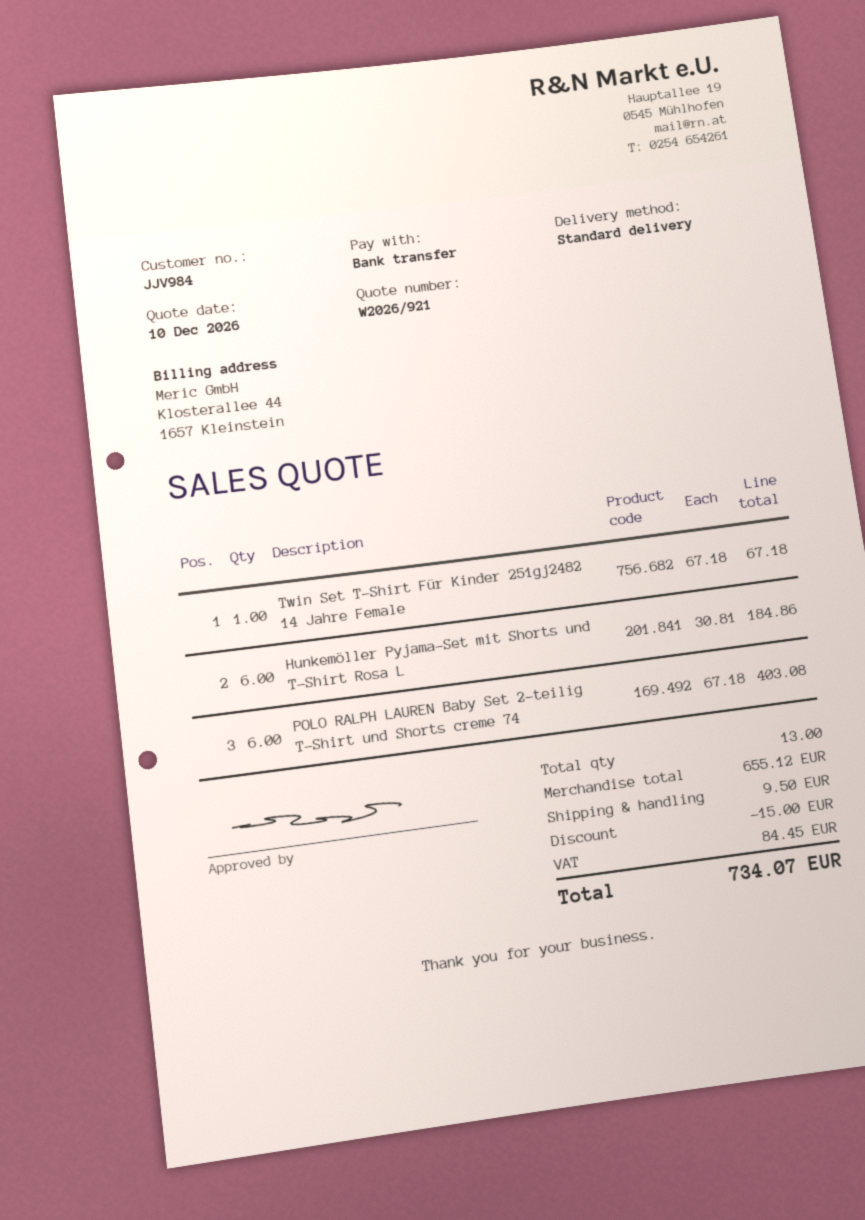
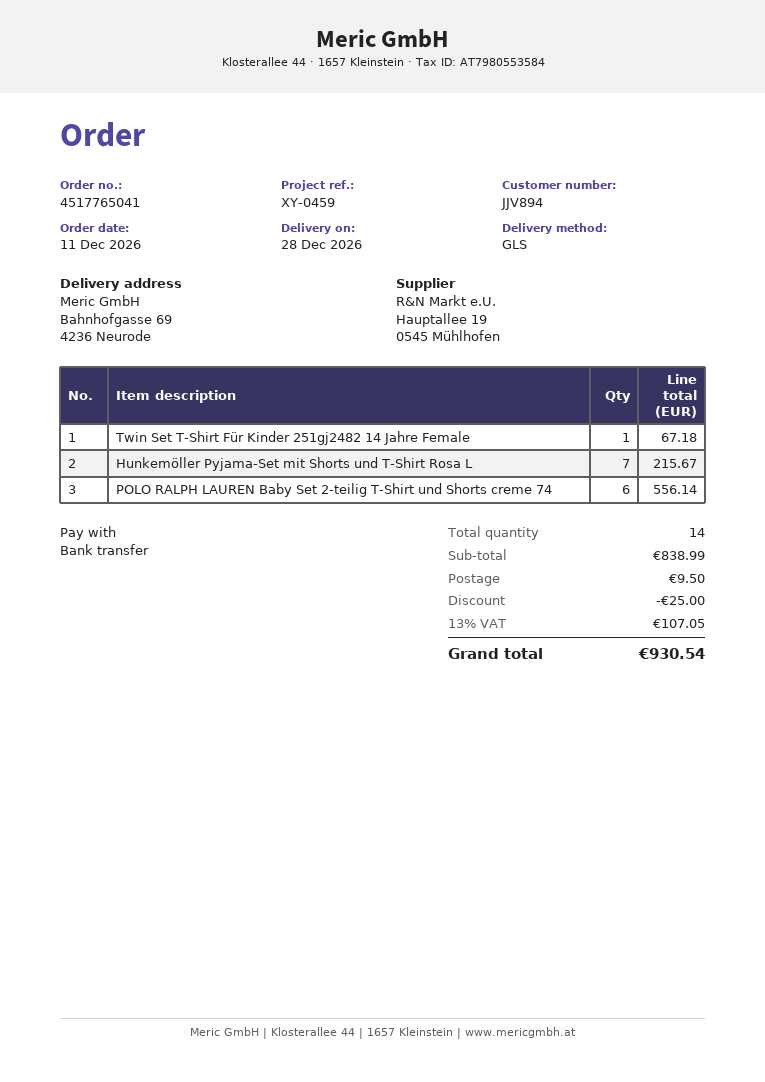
customer number: JJV984 -> JJV894
shipping method: standard -> GLS
Hunkemöller Pyjama-Set mit Shorts und T-Shirt Rosa L: 6 for 184.86 -> 7 for 215.67
POLO RALPH LAUREN Baby Set 2-teilig T-Shirt und Shorts creme 74: 6 for 403.08 -> 6 for 556.14
total quantity: 13 -> 14
subtotal: 655.12 -> 838.99
discount: 15.00 -> 25.00
tax: 84.45 -> 107.05
total: 734.07 -> 930.54

